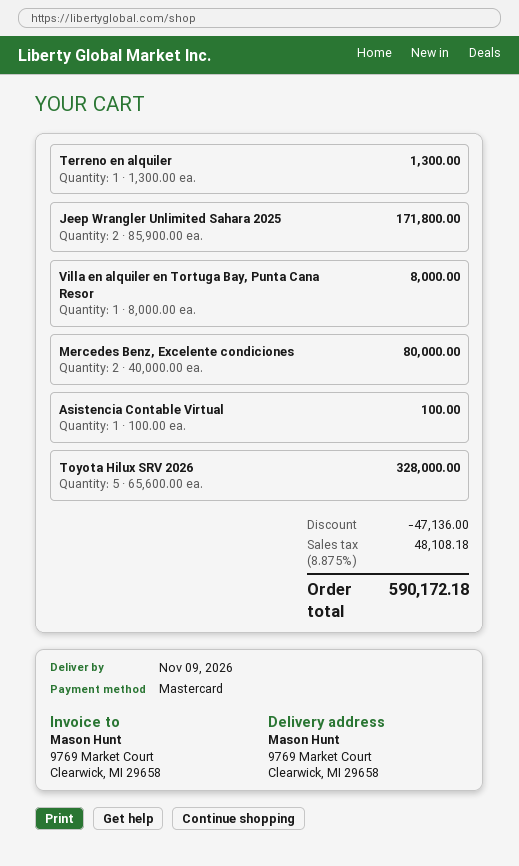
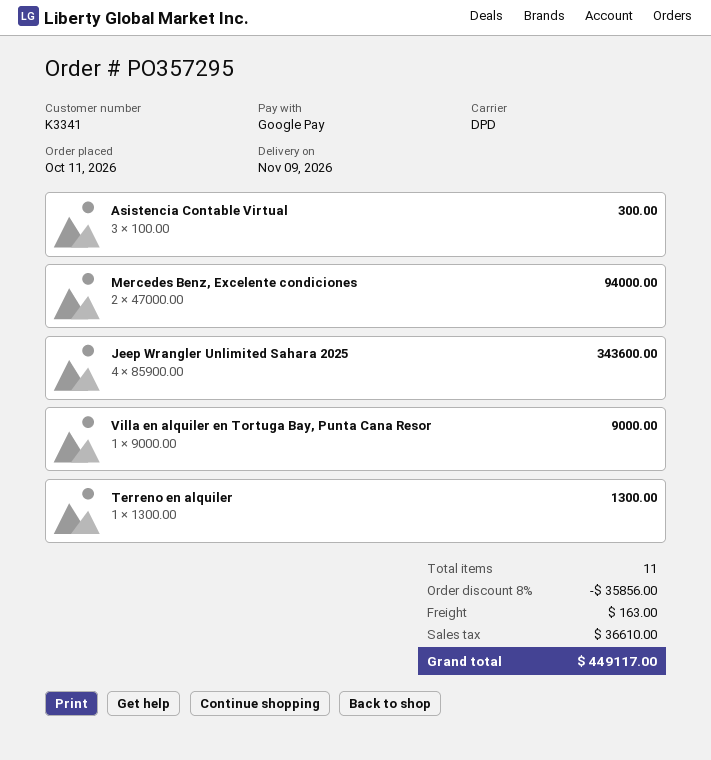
payment method: Mastercard -> Google Pay
Jeep Wrangler Unlimited Sahara 2025: 2 x 85900.00 = 171800.00 -> 4 x 85900.00 = 343600.00
Villa en alquiler en Tortuga Bay, Punta Cana Resor: 1 x 8000.00 = 8000.00 -> 1 x 9000.00 = 9000.00
Mercedes Benz, Excelente condiciones: 2 x 40000.00 = 80000.00 -> 2 x 47000.00 = 94000.00
Asistencia Contable Virtual: 1 x 100.00 = 100.00 -> 3 x 100.00 = 300.00
Toyota Hilux SRV 2026: 5 x 65600.00 = 328000.00 -> none
discount: 47136.00 -> 35856.00
shipping: none -> 163.00
tax: 48108.18 -> 36610.00
total: 590172.18 -> 449117.00

